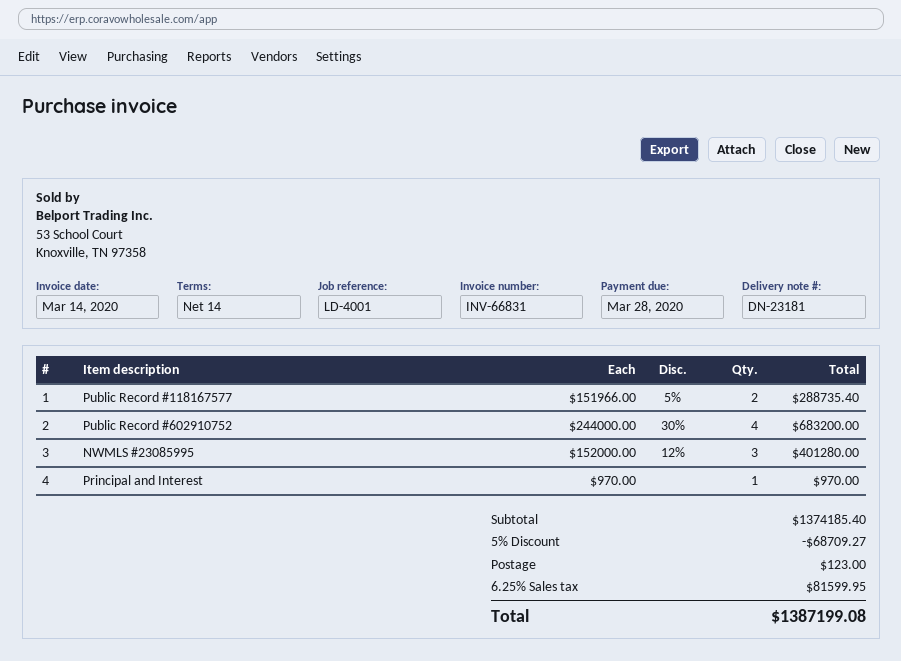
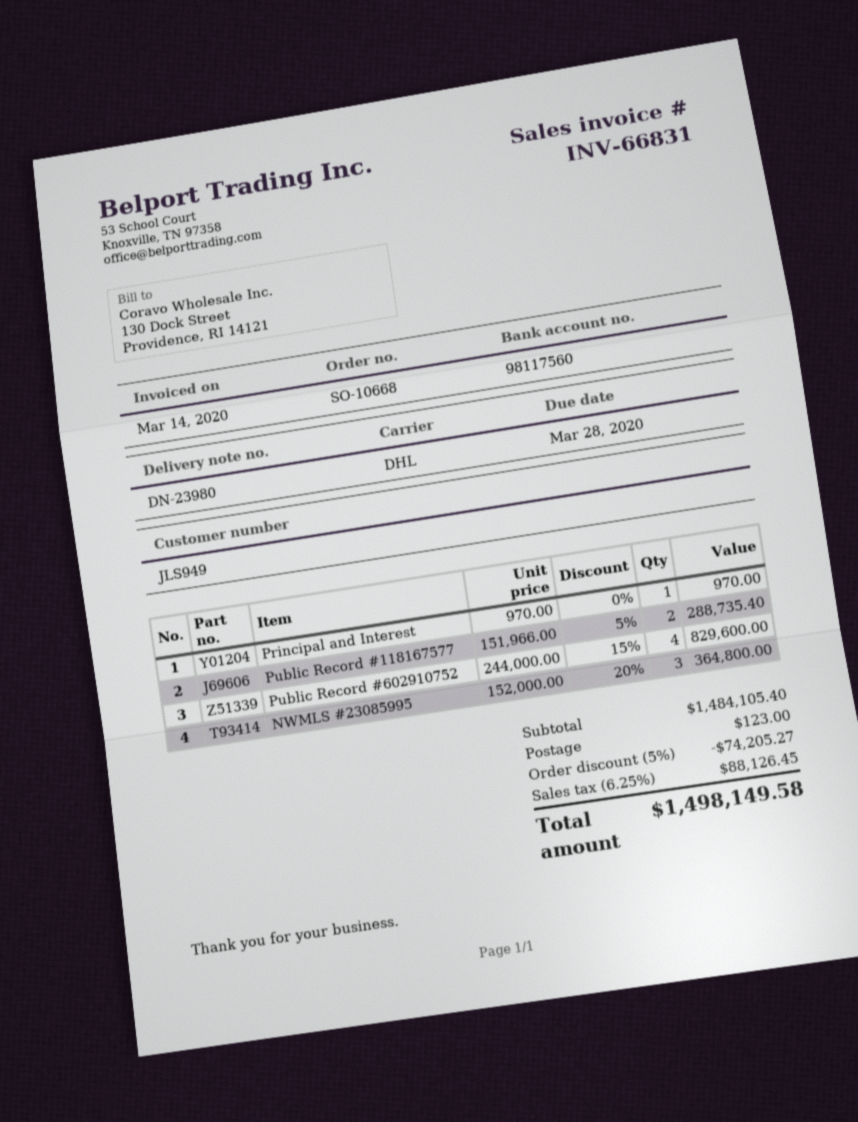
delivery note number: DN-23181 -> DN-23980
Public Record #602910752: 4 x 244000.00 - 30% = 683200.00 -> 4 x 244000.00 - 15% = 829600.00
NWMLS #23085995: 3 x 152000.00 - 12% = 401280.00 -> 3 x 152000.00 - 20% = 364800.00
subtotal: 1374185.40 -> 1484105.40
discount: 5% = 68709.27 -> 5% = 74205.27
tax: 6.25% = 81599.95 -> 6.25% = 88126.45
total: 1387199.08 -> 1498149.58

